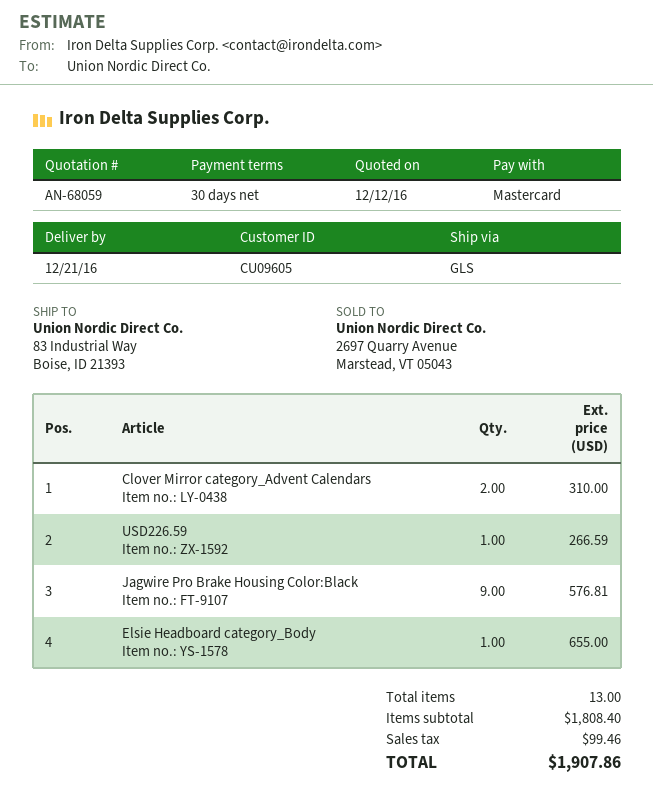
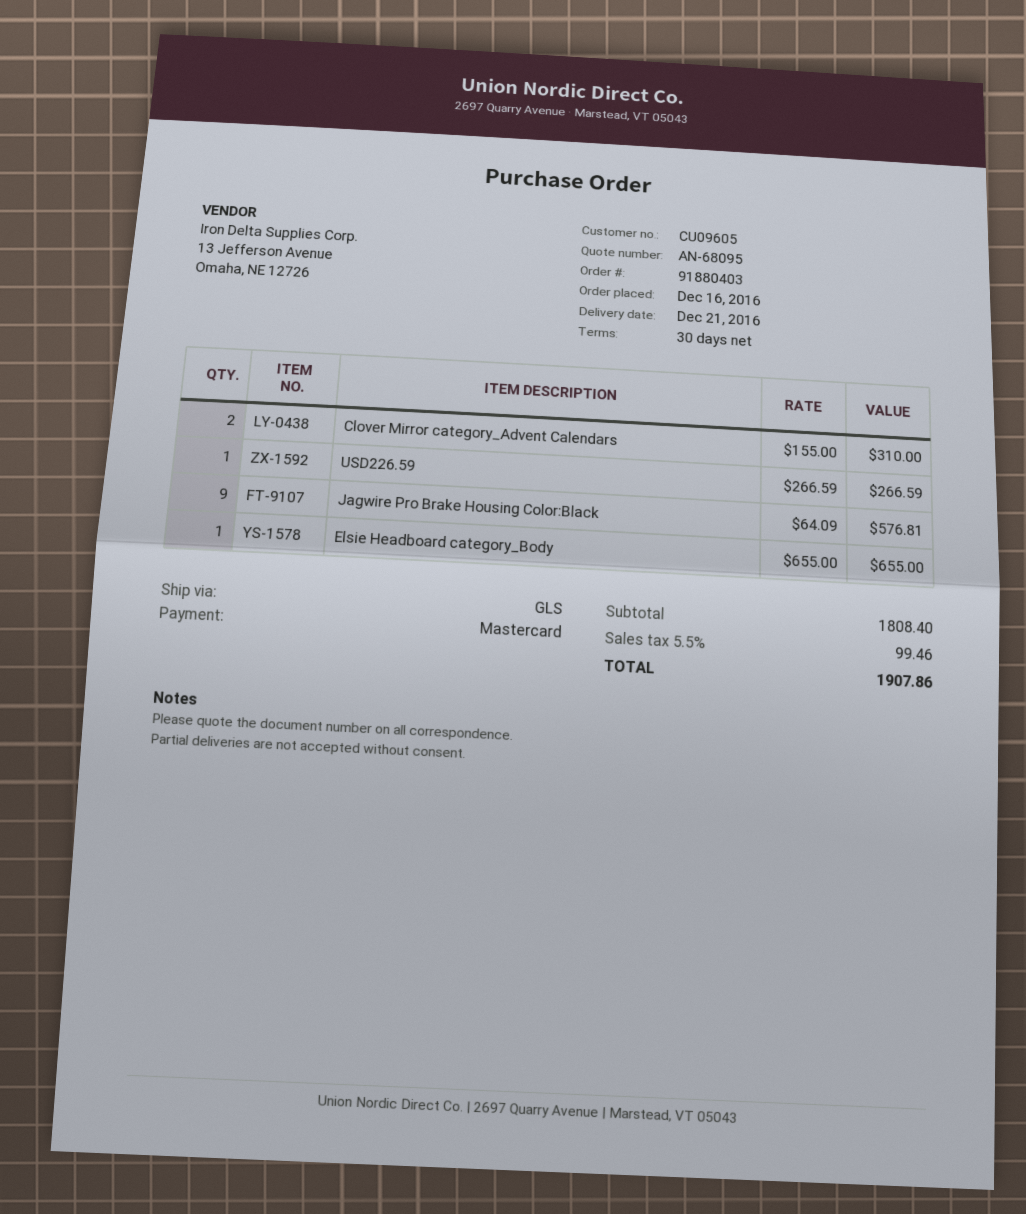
quote number: AN-68059 -> AN-68095

